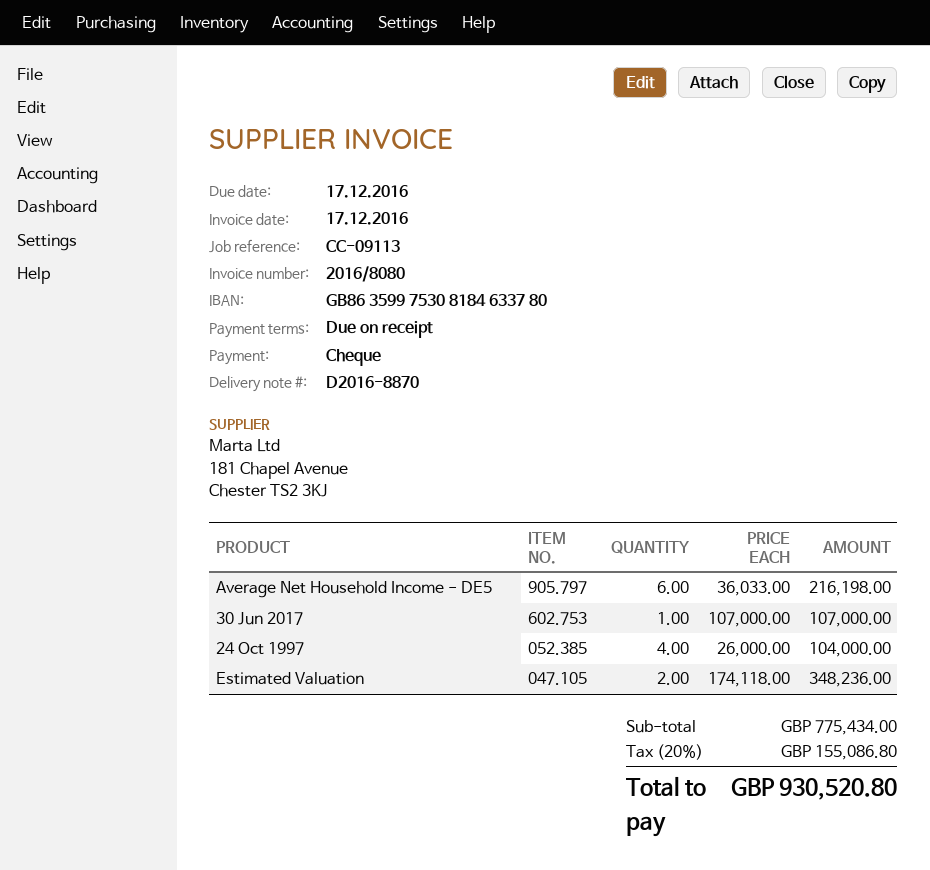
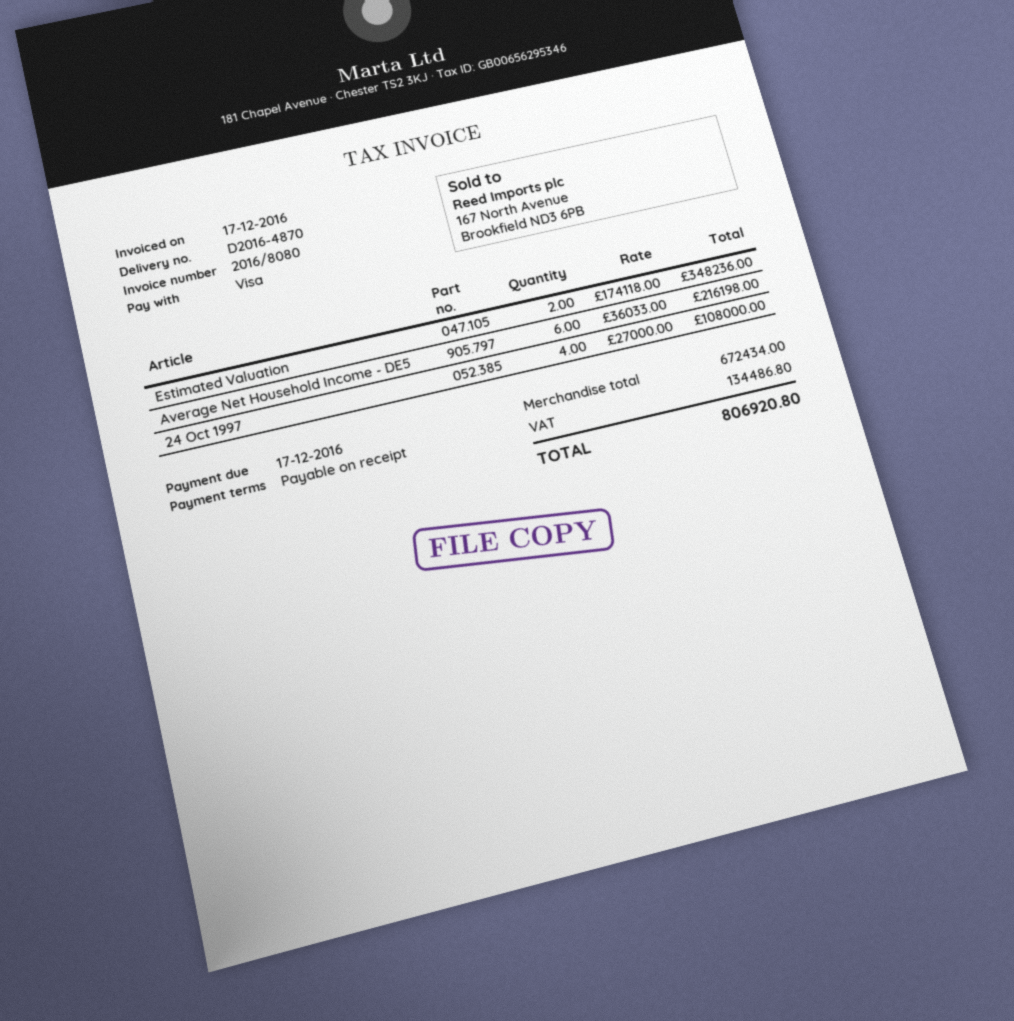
delivery note number: D2016-8870 -> D2016-4870
payment method: cheque -> Visa
30 Jun 2017: 1 x 107000.00 = 107000.00 -> none
24 Oct 1997: 4 x 26000.00 = 104000.00 -> 4 x 27000.00 = 108000.00
subtotal: 775434.00 -> 672434.00
tax: 155086.80 -> 134486.80
total: 930520.80 -> 806920.80

